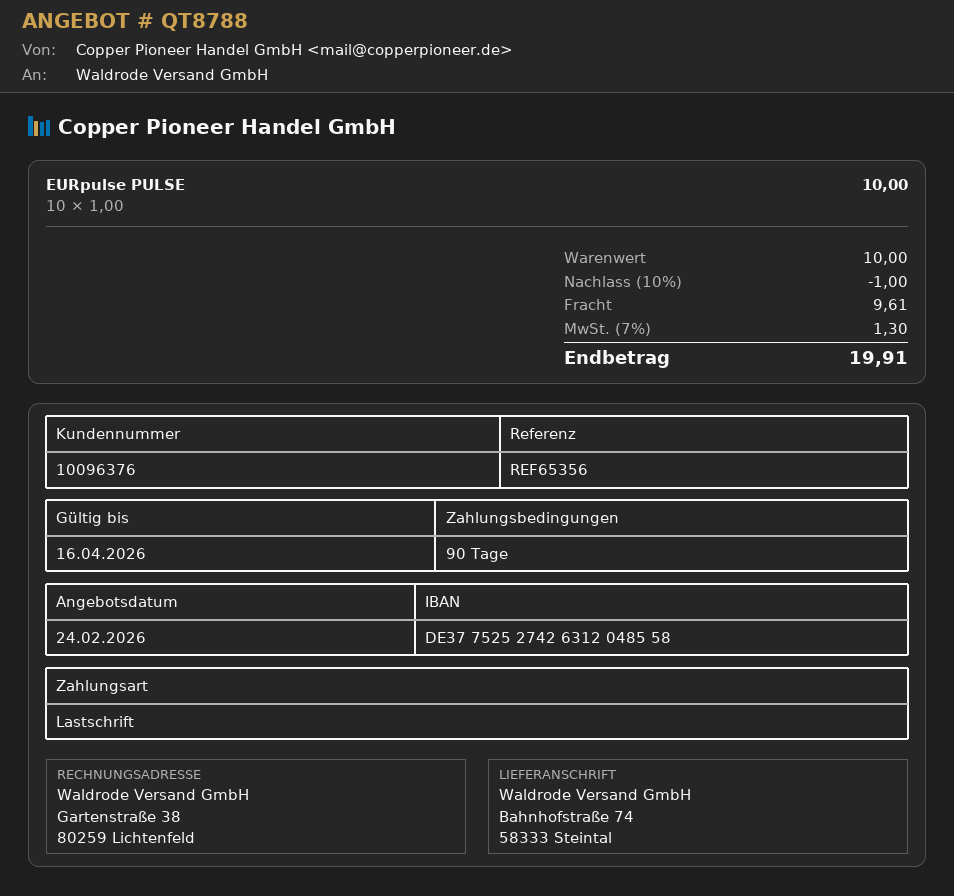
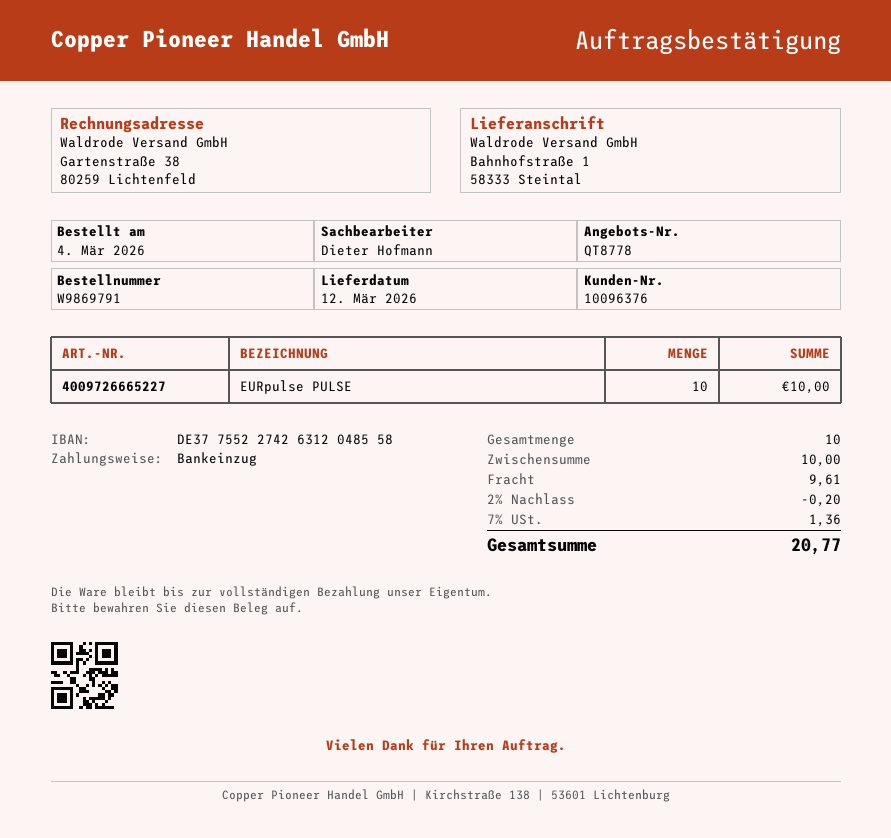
quote number: QT8788 -> QT8778
bank account: DE37752527426312048558 -> DE37755227426312048558
ship to: Bahnhofstraße 74, 58333 Steintal -> Bahnhofstraße 1, 58333 Steintal
discount: 10% = 1.00 -> 2% = 0.20
tax: 7% = 1.30 -> 7% = 1.36
total: 19.91 -> 20.77

